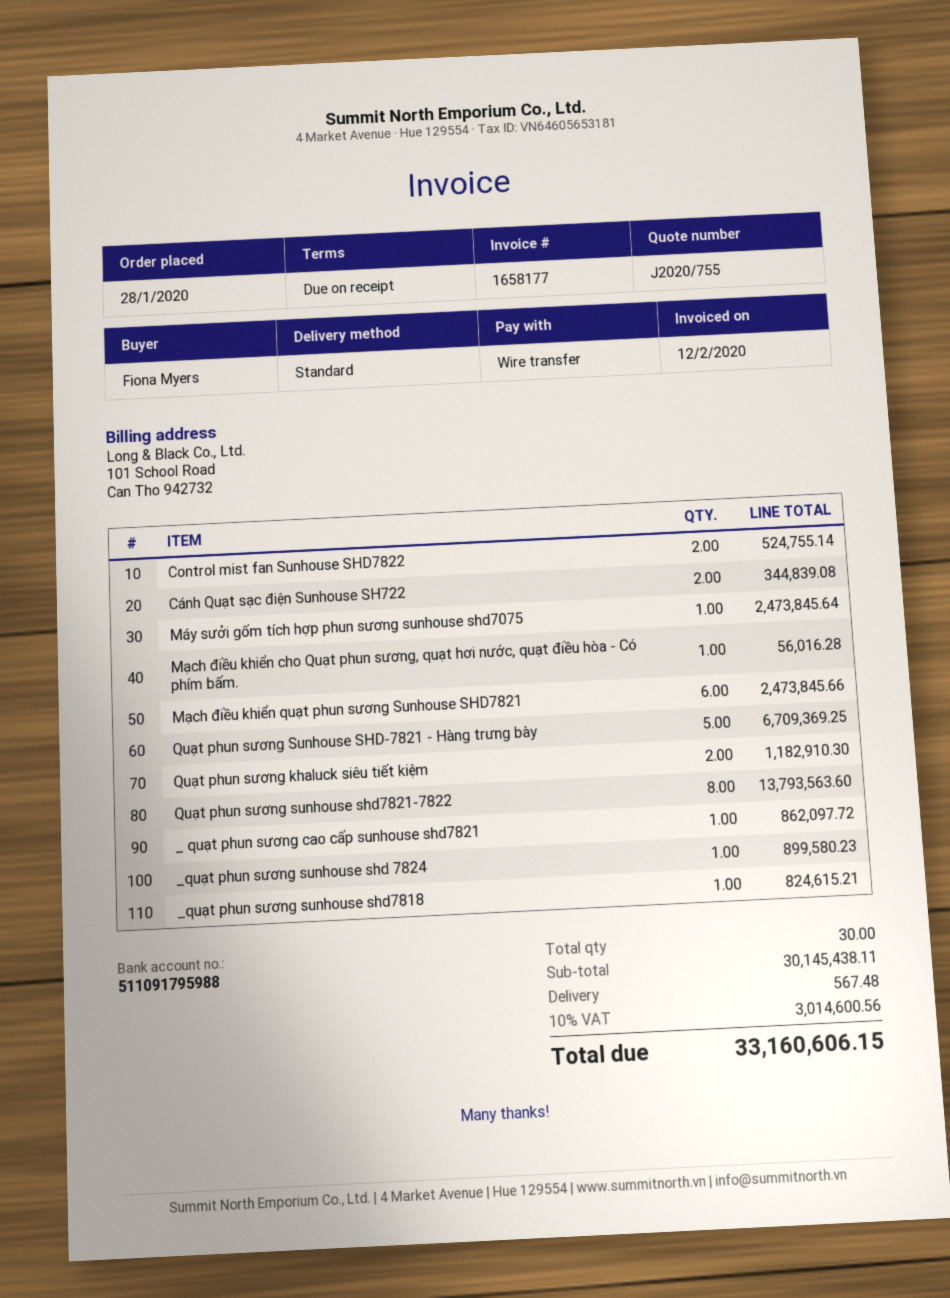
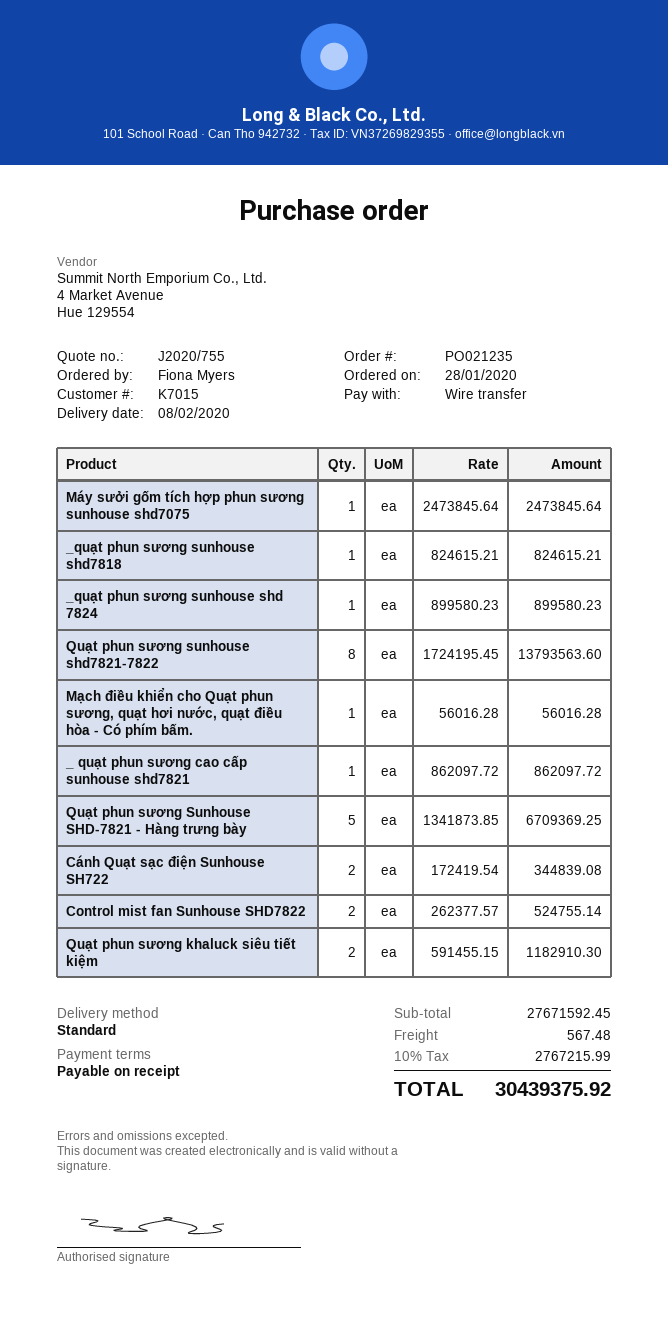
Mạch điều khiển quạt phun sương Sunhouse SHD7821: 6 for 2473845.66 -> none
subtotal: 30145438.11 -> 27671592.45
tax: 10% = 3014600.56 -> 10% = 2767215.99
total: 33160606.15 -> 30439375.92

